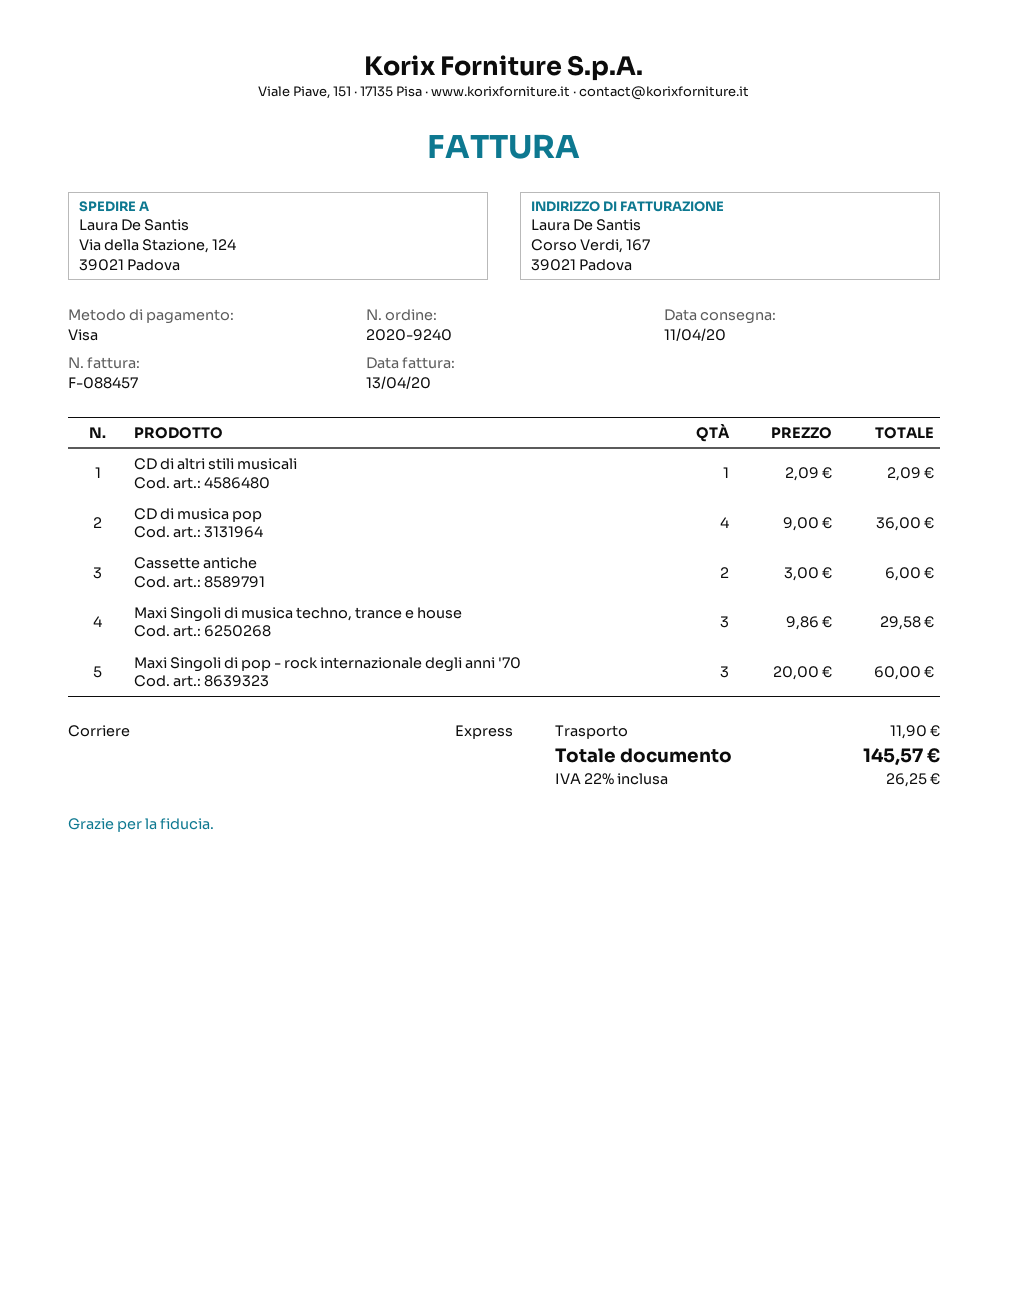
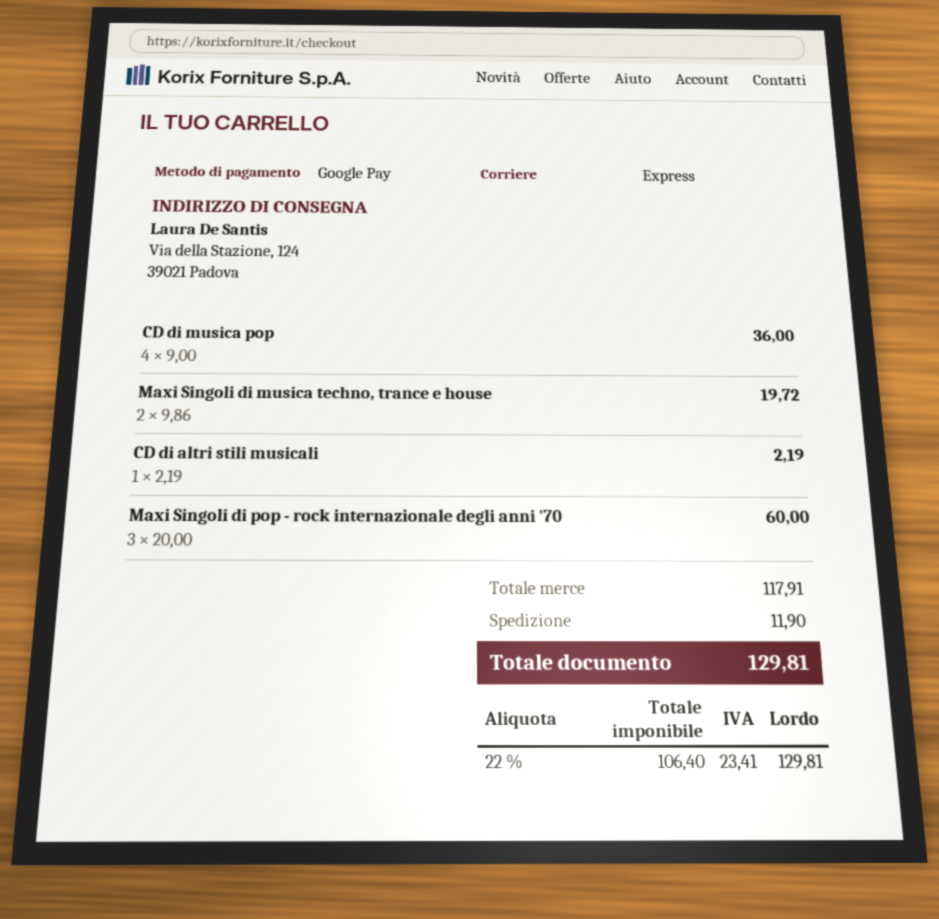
payment method: Visa -> Google Pay
CD di altri stili musicali: 1 x 2.09 = 2.09 -> 1 x 2.19 = 2.19
Cassette antiche: 2 x 3.00 = 6.00 -> none
Maxi Singoli di musica techno, trance e house: 3 x 9.86 = 29.58 -> 2 x 9.86 = 19.72
tax: 22% = 26.25 -> 22% = 23.41
total: 145.57 -> 129.81

